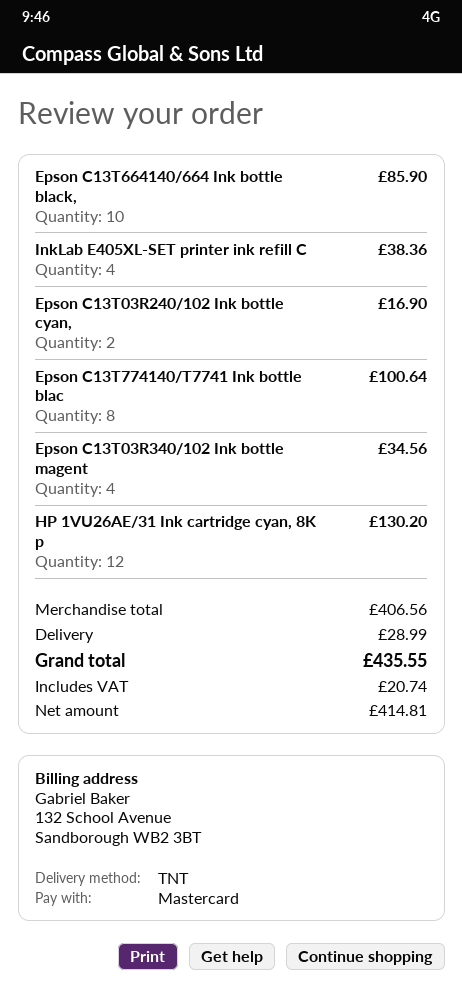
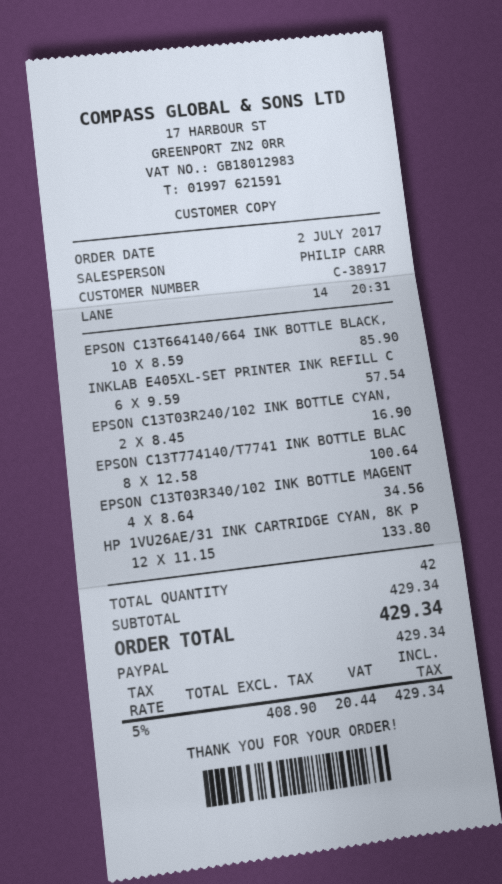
payment method: Mastercard -> PayPal
InkLab E405XL-SET printer ink refill C: 4 for 38.36 -> 6 for 57.54
HP 1VU26AE/31 Ink cartridge cyan, 8K p: 12 for 130.20 -> 12 for 133.80
subtotal: 406.56 -> 429.34
shipping: 28.99 -> none
net: 414.81 -> 408.90
tax: 20.74 -> 20.44
total: 435.55 -> 429.34

